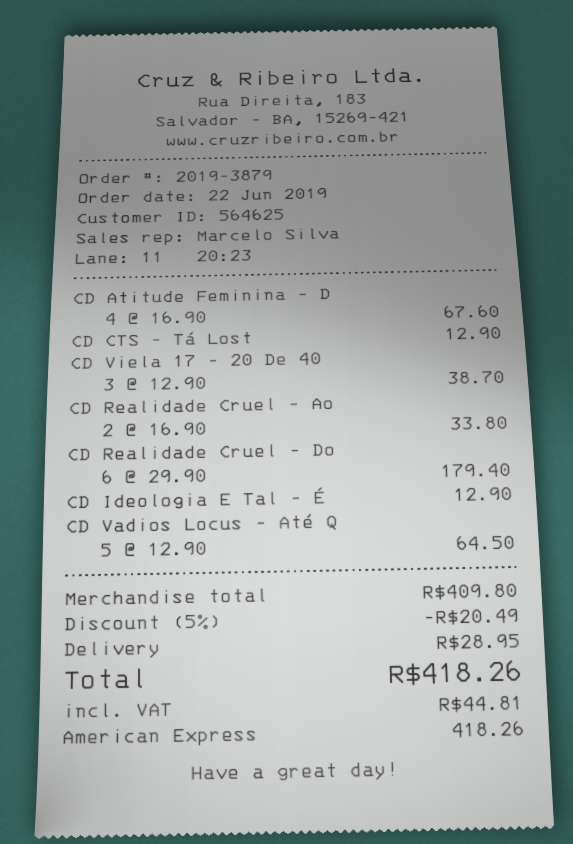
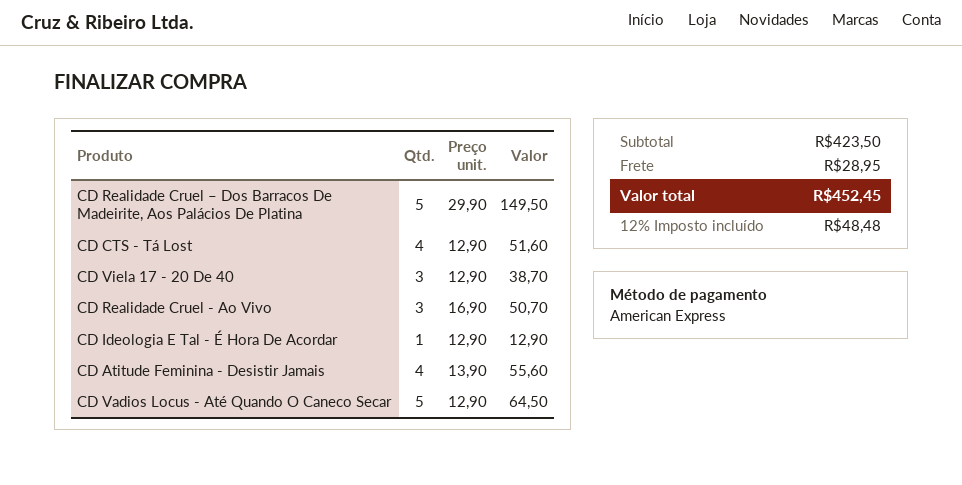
CD Atitude Feminina - D: 4 x 16.90 = 67.60 -> 4 x 13.90 = 55.60
CD CTS - Tá Lost: 1 x 12.90 = 12.90 -> 4 x 12.90 = 51.60
CD Realidade Cruel - Ao: 2 x 16.90 = 33.80 -> 3 x 16.90 = 50.70
CD Realidade Cruel – Do: 6 x 29.90 = 179.40 -> 5 x 29.90 = 149.50
subtotal: 409.80 -> 423.50
discount: 5% = 20.49 -> none
tax: 44.81 -> 48.48
total: 418.26 -> 452.45

